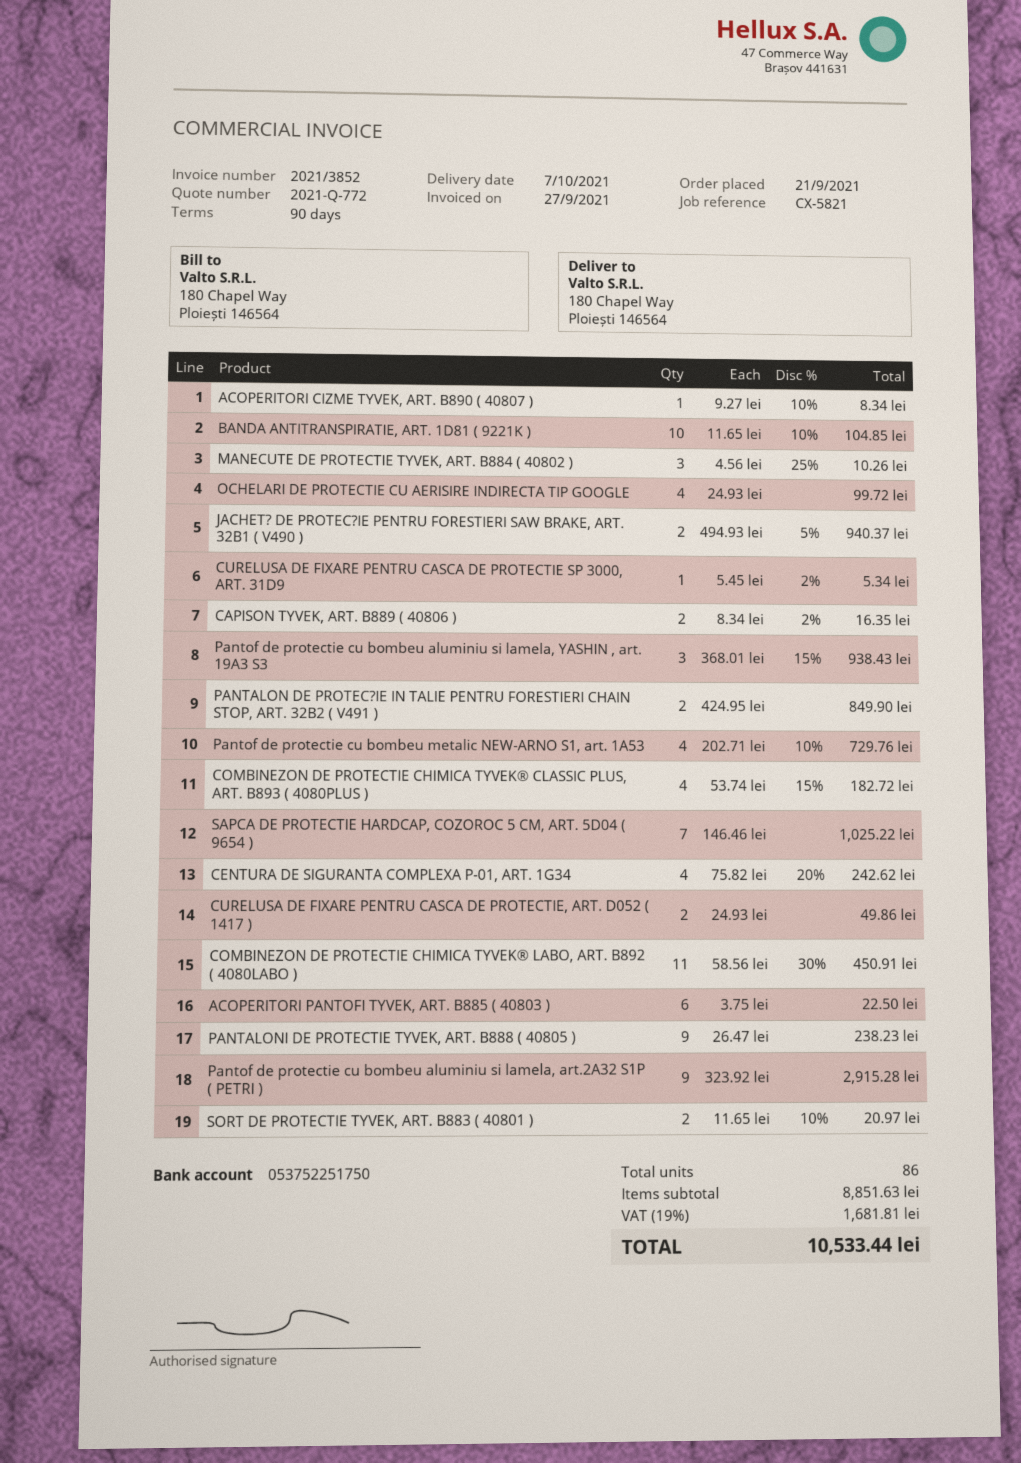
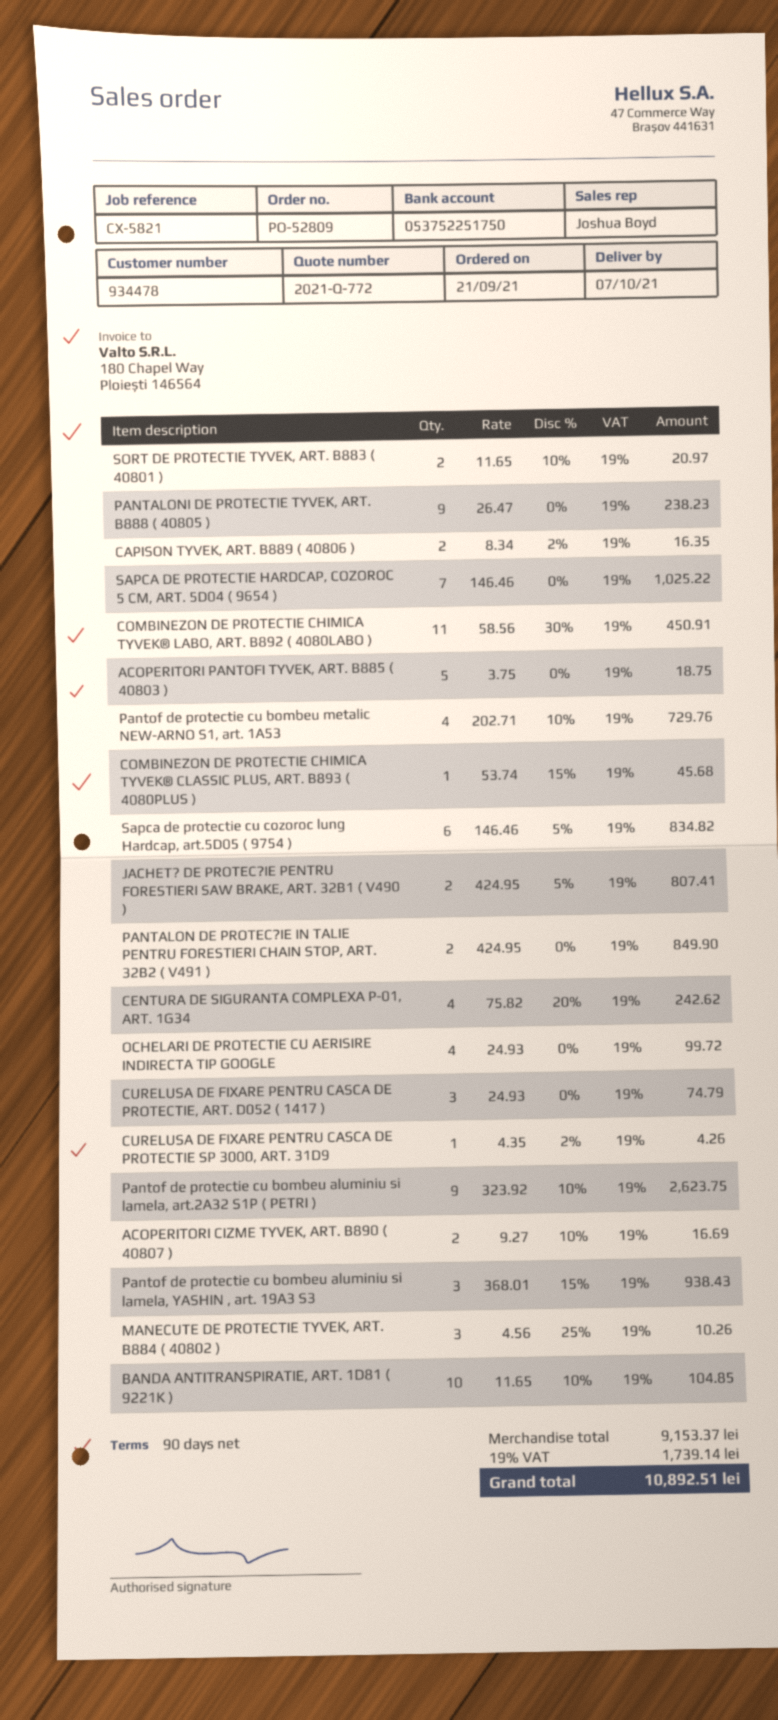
ACOPERITORI CIZME TYVEK, ART. B890 ( 40807 ): 1 x 9.27 - 10% = 8.34 -> 2 x 9.27 - 10% = 16.69
JACHET? DE PROTEC?IE PENTRU FORESTIERI SAW BRAKE, ART. 32B1 ( V490 ): 2 x 494.93 - 5% = 940.37 -> 2 x 424.95 - 5% = 807.41
CURELUSA DE FIXARE PENTRU CASCA DE PROTECTIE SP 3000, ART. 31D9: 1 x 5.45 - 2% = 5.34 -> 1 x 4.35 - 2% = 4.26
COMBINEZON DE PROTECTIE CHIMICA TYVEK® CLASSIC PLUS, ART. B893 ( 4080PLUS ): 4 x 53.74 - 15% = 182.72 -> 1 x 53.74 - 15% = 45.68
CURELUSA DE FIXARE PENTRU CASCA DE PROTECTIE, ART. D052 ( 1417 ): 2 x 24.93 = 49.86 -> 3 x 24.93 = 74.79
ACOPERITORI PANTOFI TYVEK, ART. B885 ( 40803 ): 6 x 3.75 = 22.50 -> 5 x 3.75 = 18.75
Pantof de protectie cu bombeu aluminiu si lamela, art.2A32 S1P ( PETRI ): 9 x 323.92 = 2915.28 -> 9 x 323.92 - 10% = 2623.75
Sapca de protectie cu cozoroc lung Hardcap, art.5D05 ( 9754 ): none -> 6 x 146.46 - 5% = 834.82
subtotal: 8851.63 -> 9153.37
tax: 19% = 1681.81 -> 19% = 1739.14
total: 10533.44 -> 10892.51

